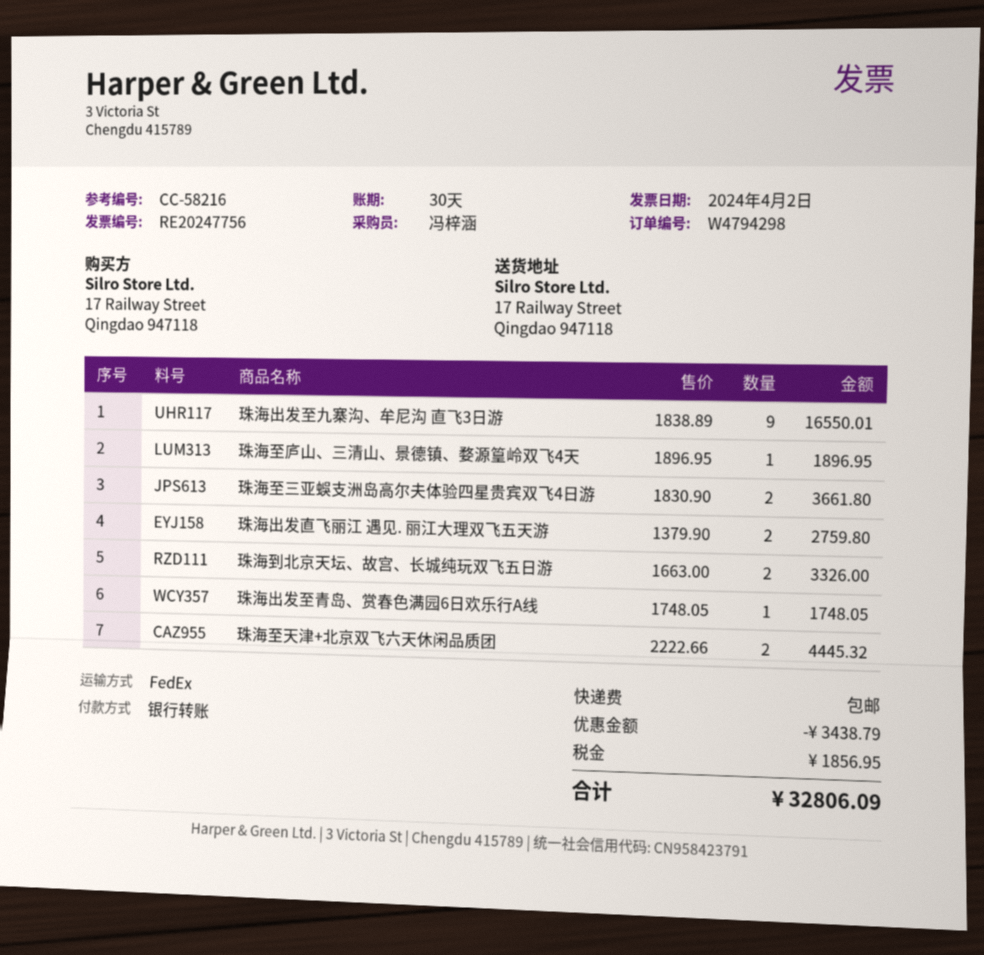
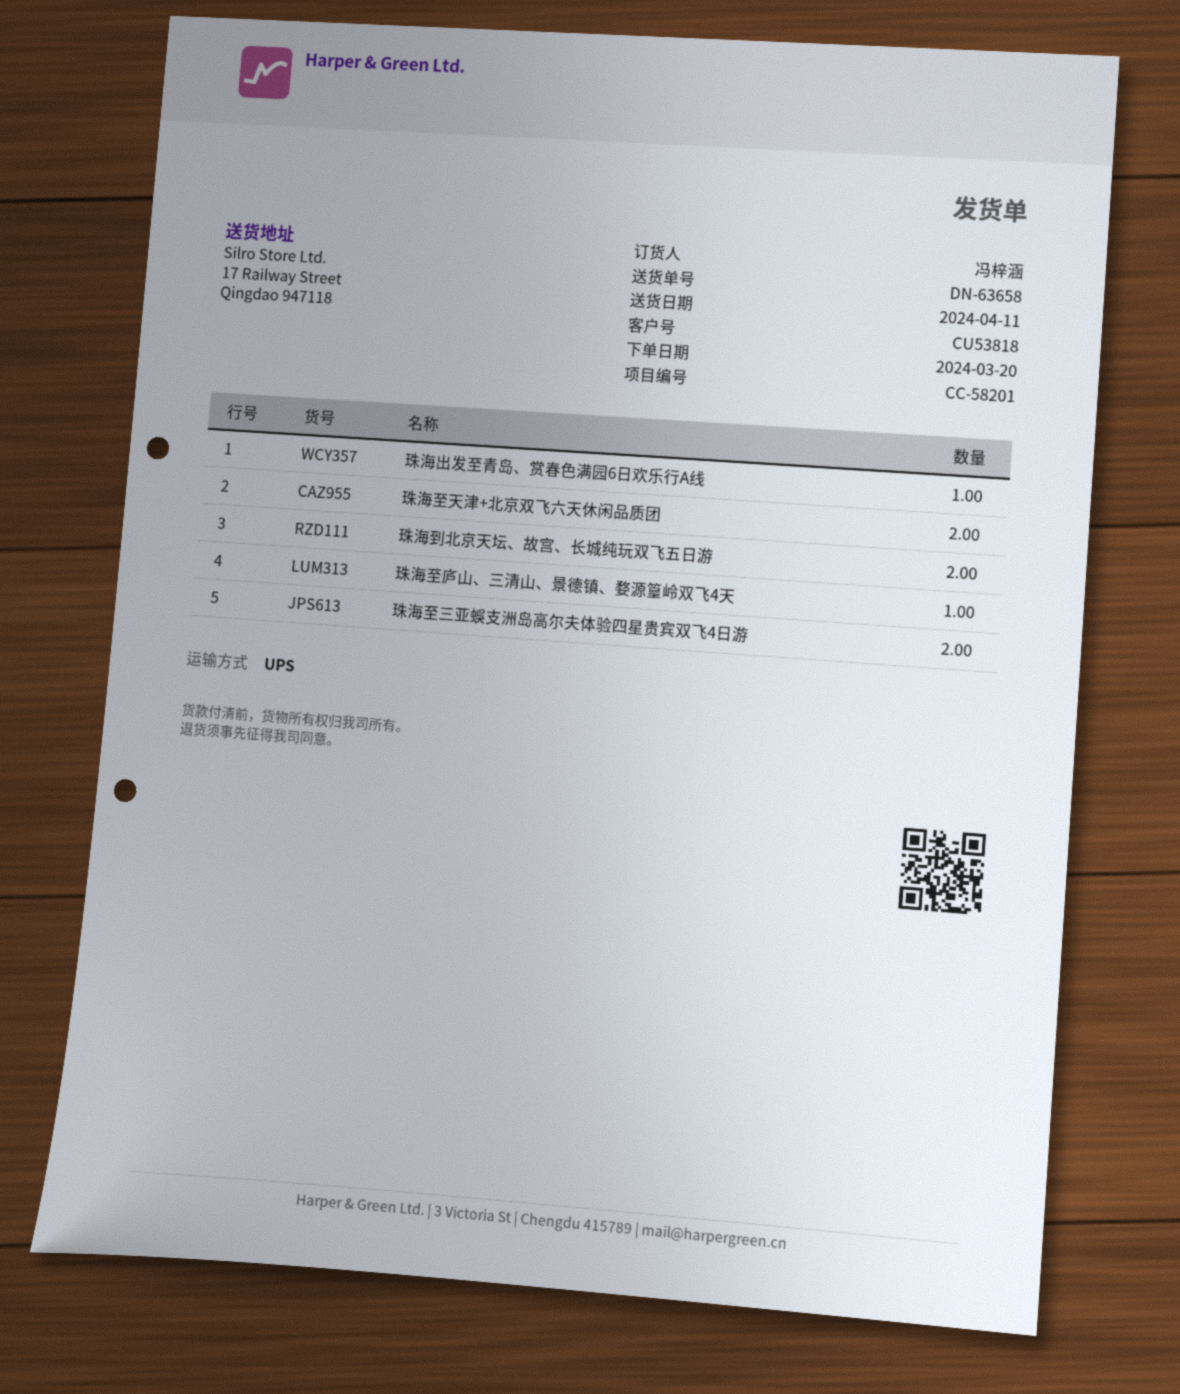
reference: CC-58216 -> CC-58201
shipping method: FedEx -> UPS
珠海出发至九寨沟、牟尼沟 直飞3日游: 9 -> none
珠海出发直飞丽江 遇见. 丽江大理双飞五天游: 2 -> none

